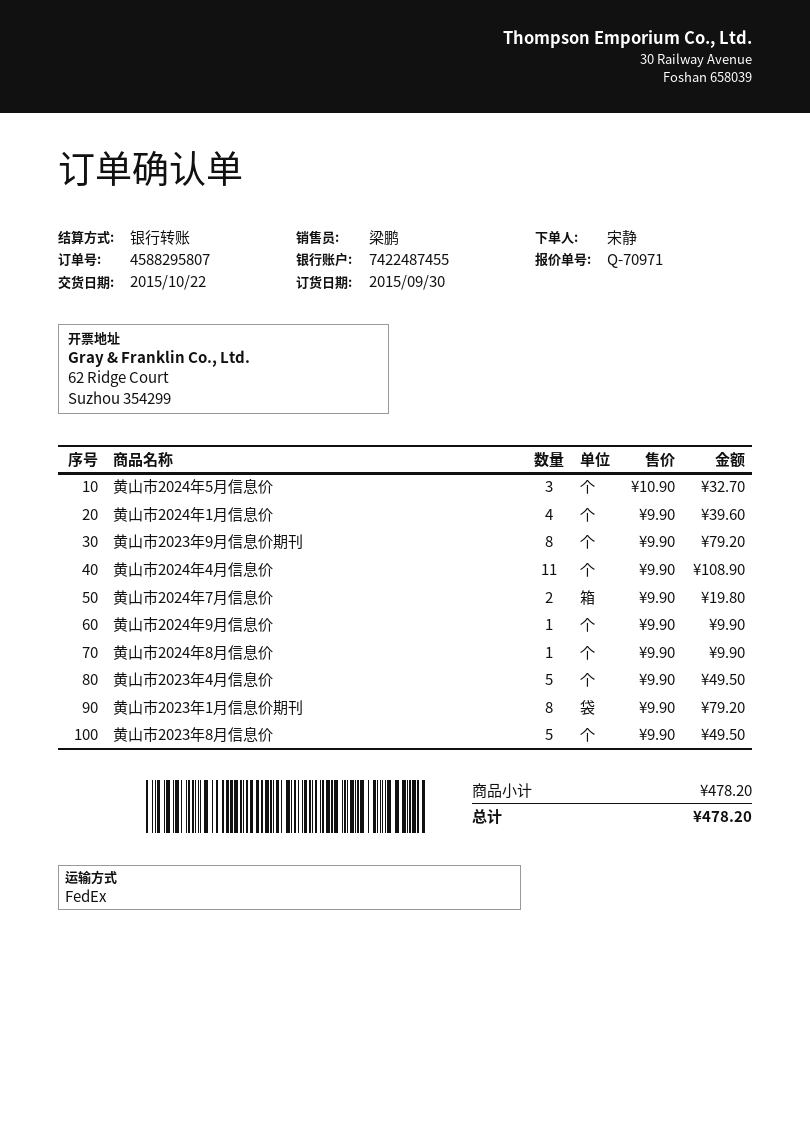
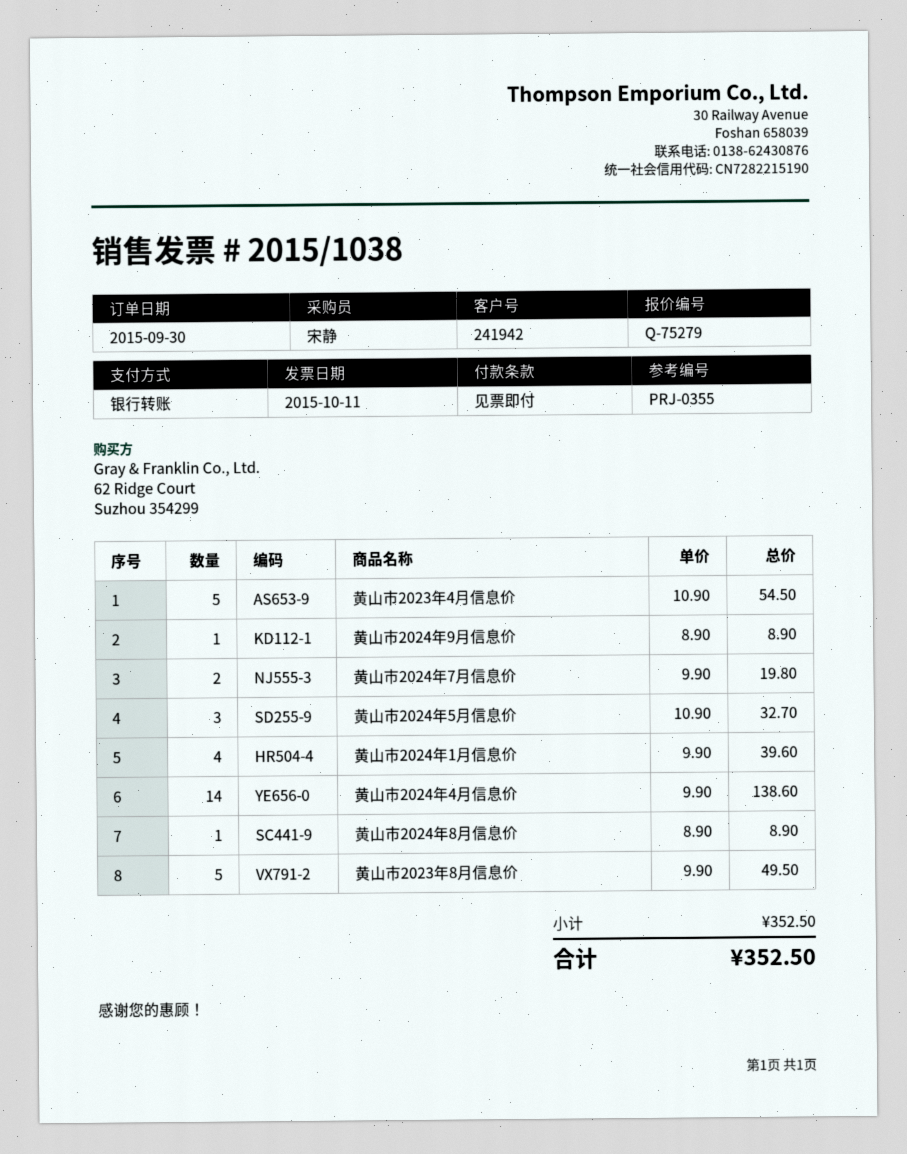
quote number: Q-70971 -> Q-75279
黄山市2023年9月信息价期刊: 8 x 9.90 = 79.20 -> none
黄山市2024年4月信息价: 11 x 9.90 = 108.90 -> 14 x 9.90 = 138.60
黄山市2024年9月信息价: 1 x 9.90 = 9.90 -> 1 x 8.90 = 8.90
黄山市2024年8月信息价: 1 x 9.90 = 9.90 -> 1 x 8.90 = 8.90
黄山市2023年4月信息价: 5 x 9.90 = 49.50 -> 5 x 10.90 = 54.50
黄山市2023年1月信息价期刊: 8 x 9.90 = 79.20 -> none
subtotal: 478.20 -> 352.50
total: 478.20 -> 352.50

